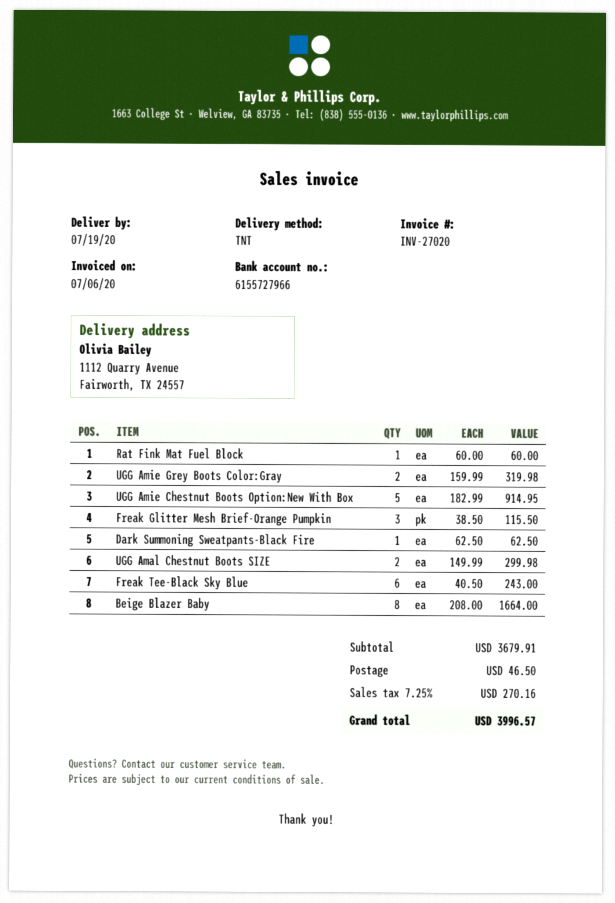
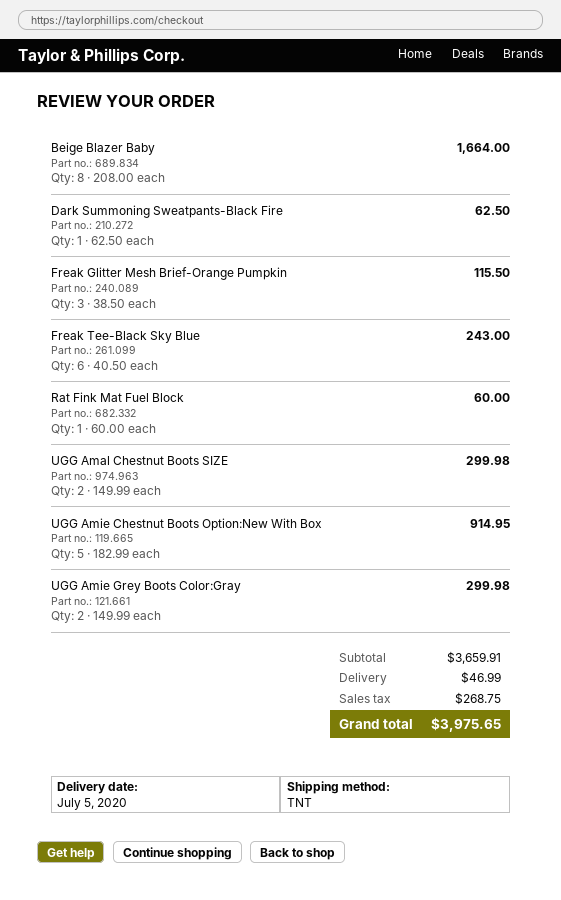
delivery date: 2020-07-19 -> 2020-07-05
UGG Amie Grey Boots Color:Gray: 2 x 159.99 = 319.98 -> 2 x 149.99 = 299.98
subtotal: 3679.91 -> 3659.91
shipping: 46.50 -> 46.99
tax: 270.16 -> 268.75
total: 3996.57 -> 3975.65

